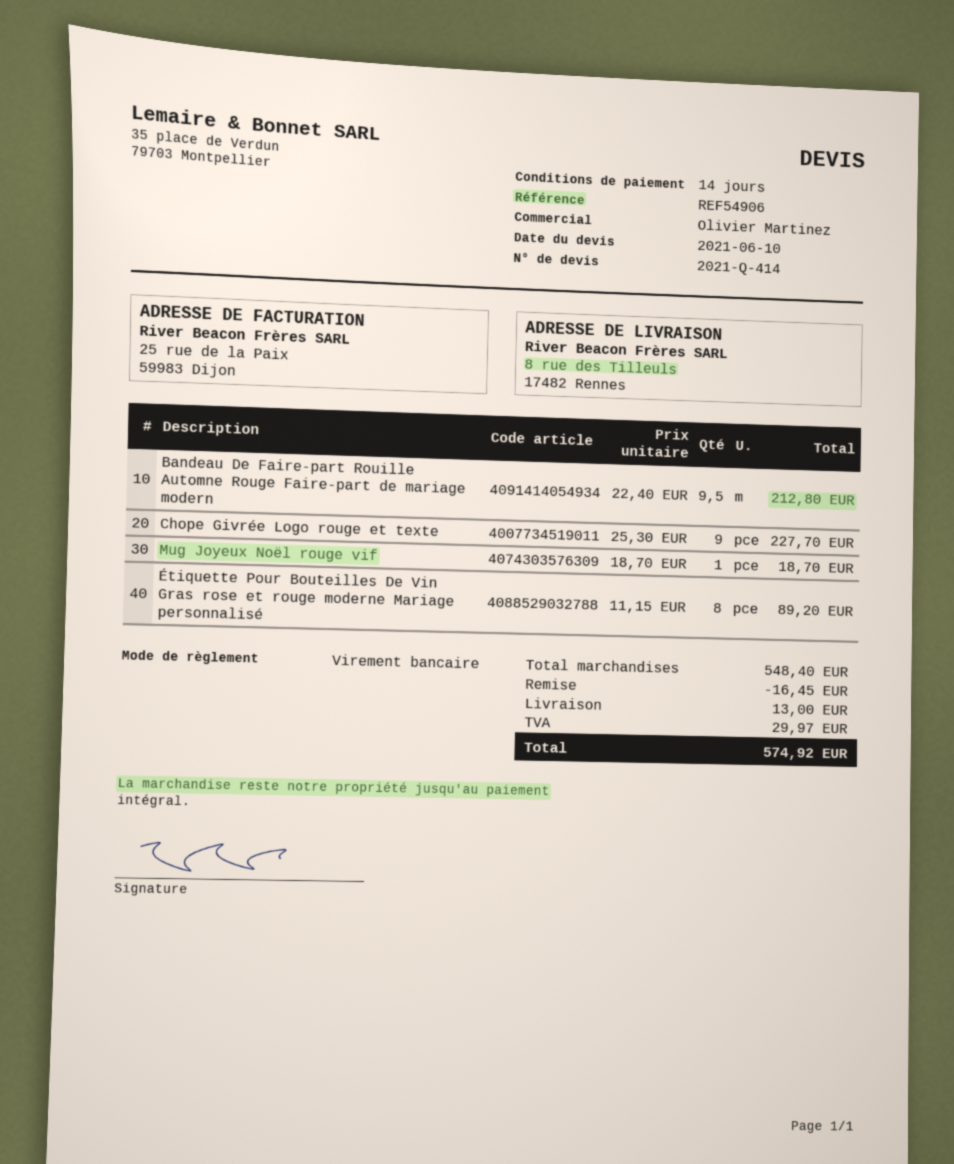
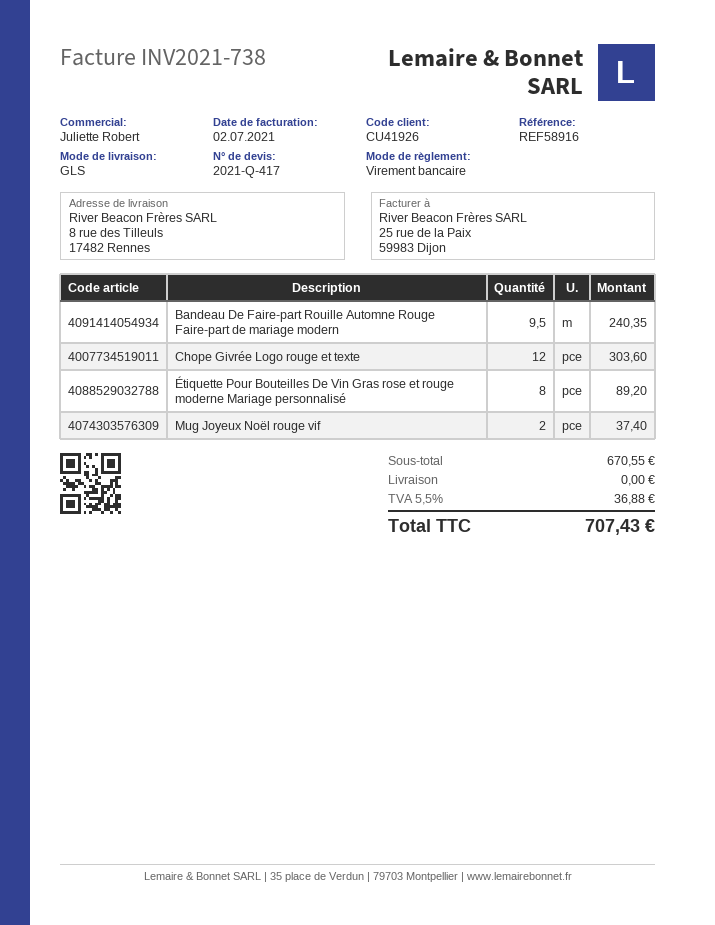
quote number: 2021-Q-414 -> 2021-Q-417
reference: REF54906 -> REF58916
sales rep: Olivier Martinez -> Juliette Robert
Bandeau De Faire-part Rouille Automne Rouge Faire-part de mariage modern: 9.5 for 212.80 -> 9.5 for 240.35
Chope Givrée Logo rouge et texte: 9 for 227.70 -> 12 for 303.60
Mug Joyeux Noël rouge vif: 1 for 18.70 -> 2 for 37.40
subtotal: 548.40 -> 670.55
discount: 16.45 -> none
shipping: 13.00 -> 0.00
tax: 29.97 -> 36.88
total: 574.92 -> 707.43

